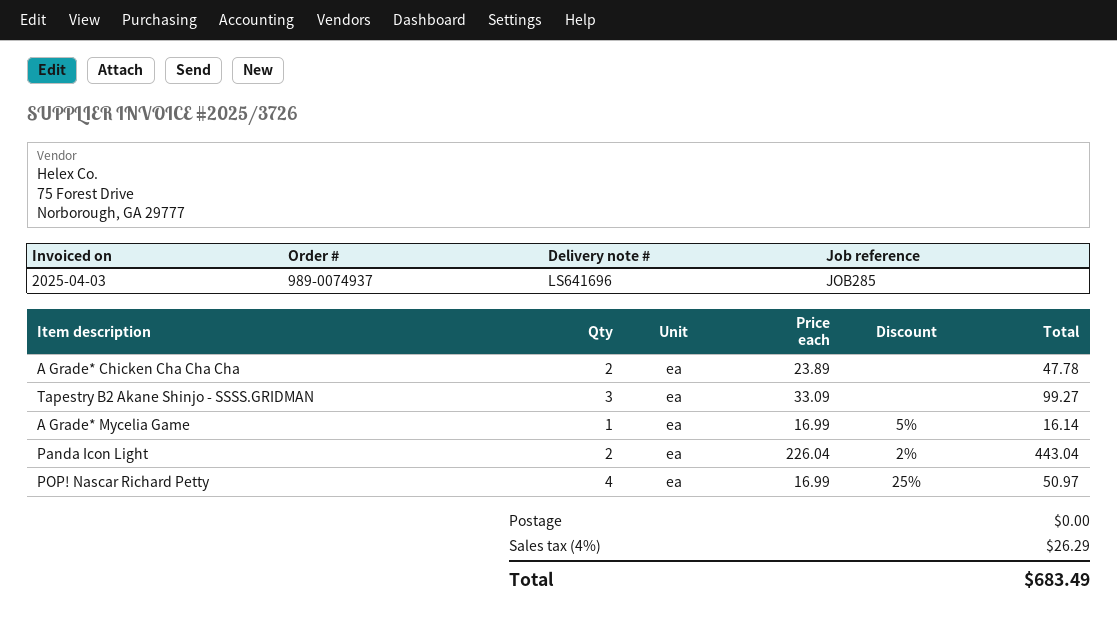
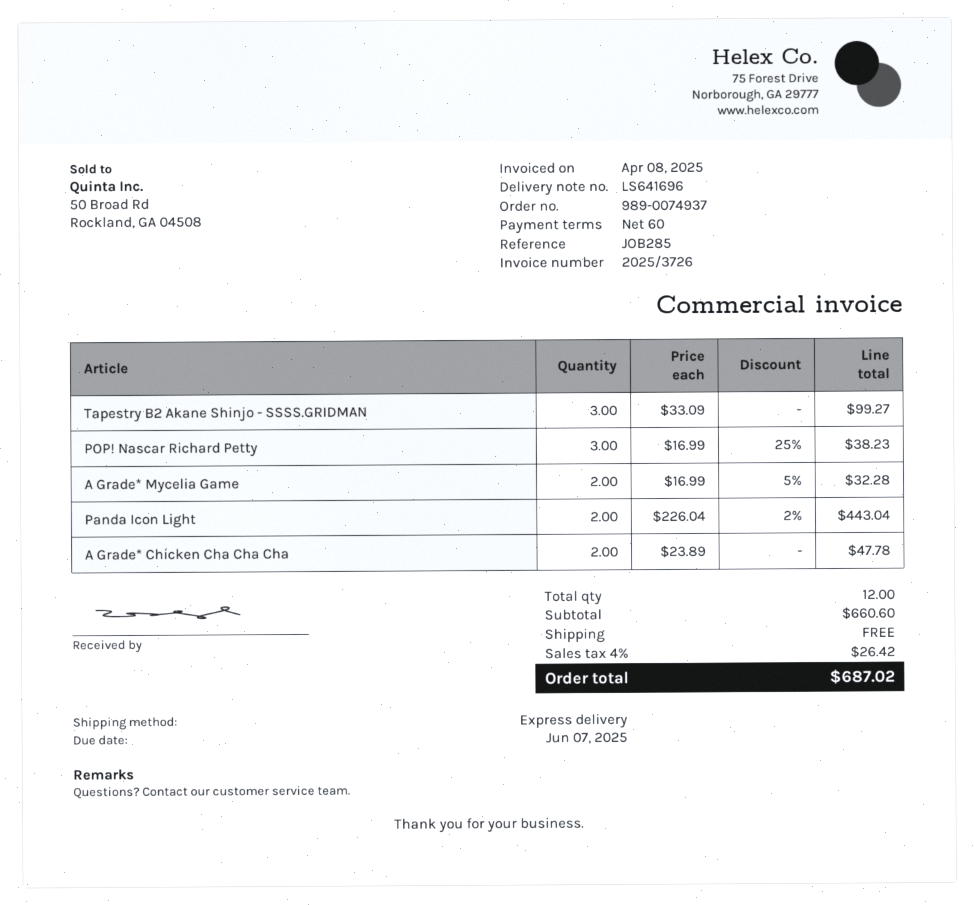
invoice date: 2025-04-03 -> 2025-04-08
A Grade* Mycelia Game: 1 x 16.99 - 5% = 16.14 -> 2 x 16.99 - 5% = 32.28
POP! Nascar Richard Petty: 4 x 16.99 - 25% = 50.97 -> 3 x 16.99 - 25% = 38.23
tax: 4% = 26.29 -> 4% = 26.42
total: 683.49 -> 687.02

